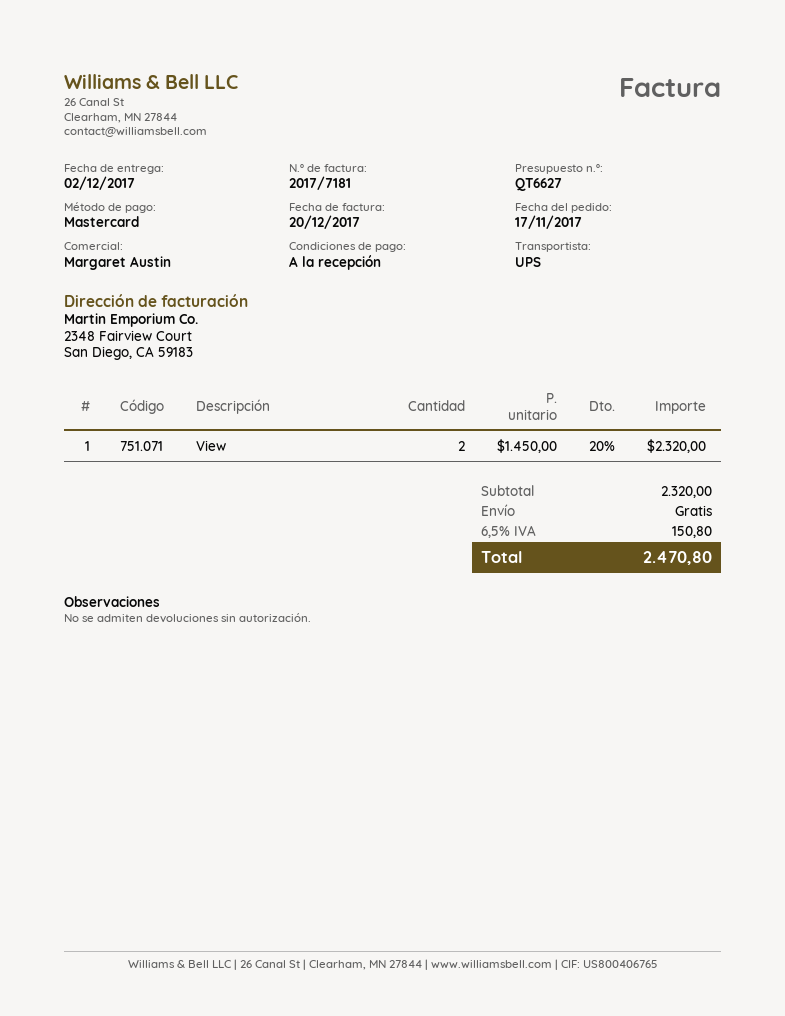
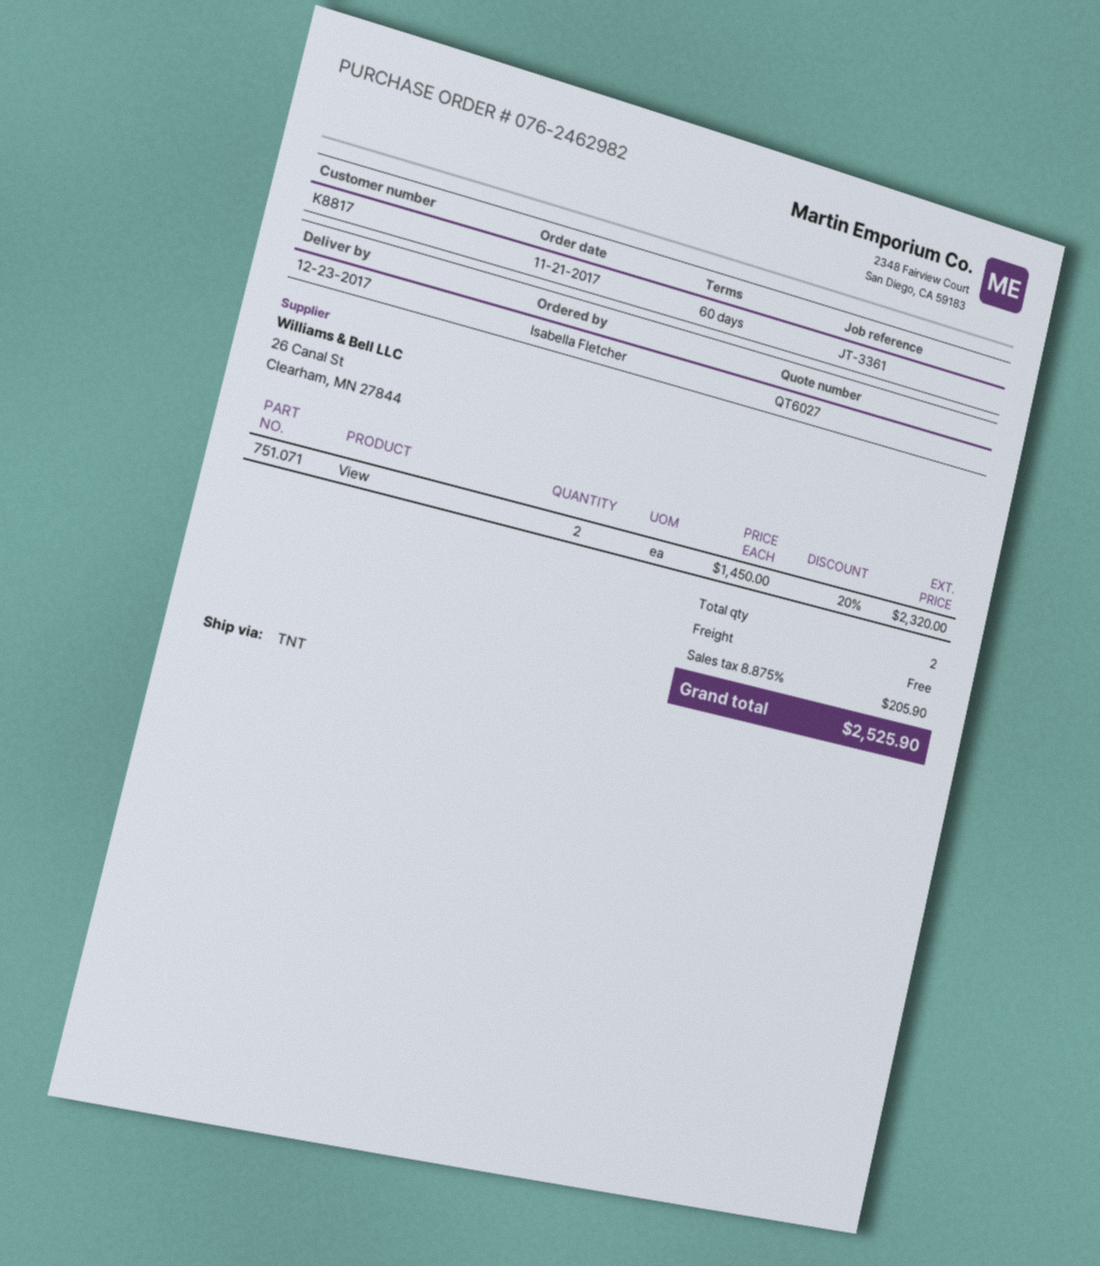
quote number: QT6627 -> QT6027
order date: 2017-11-17 -> 2017-11-21
delivery date: 2017-12-02 -> 2017-12-23
payment terms: on receipt -> 60 days
shipping method: UPS -> TNT
tax: 6.5% = 150.80 -> 8.875% = 205.90
total: 2470.80 -> 2525.90

